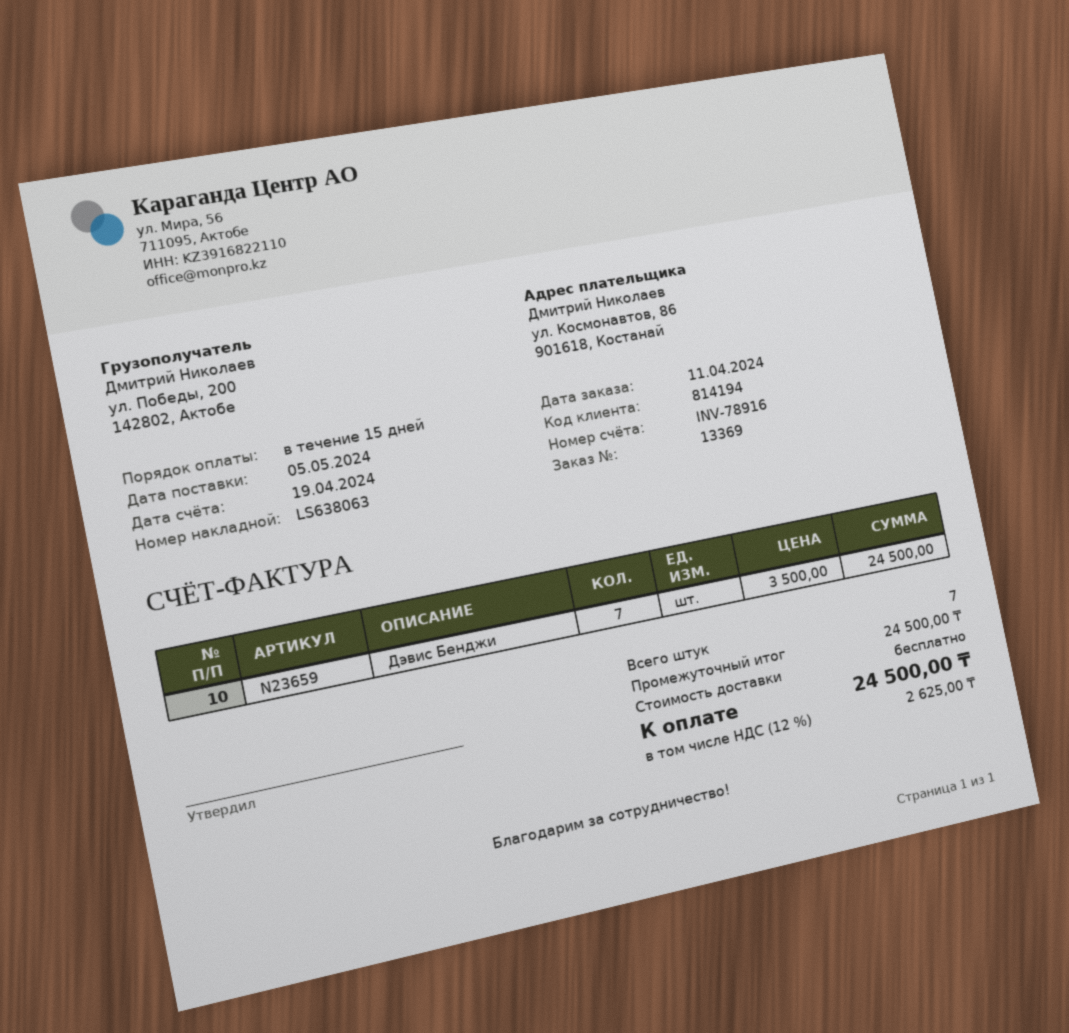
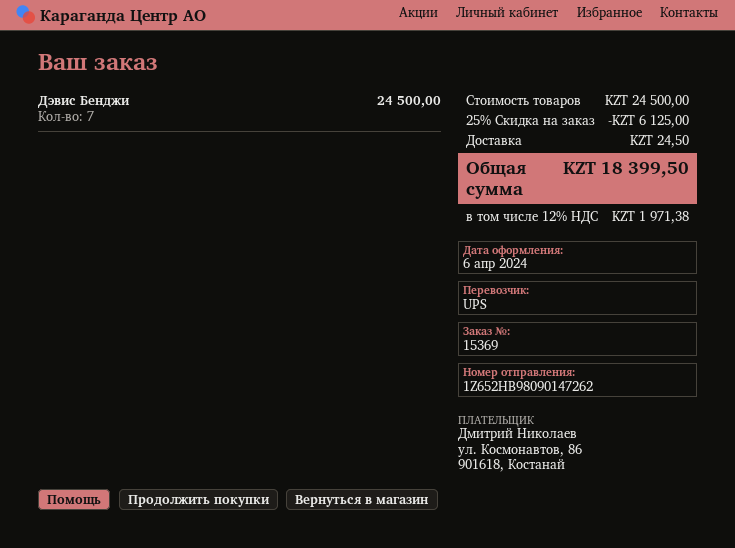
order number: 13369 -> 15369
order date: 2024-04-11 -> 2024-04-06
discount: none -> 25% = 6125.00
shipping: 0.00 -> 24.50
tax: 12% = 2625.00 -> 12% = 1971.38
total: 24500.00 -> 18399.50

